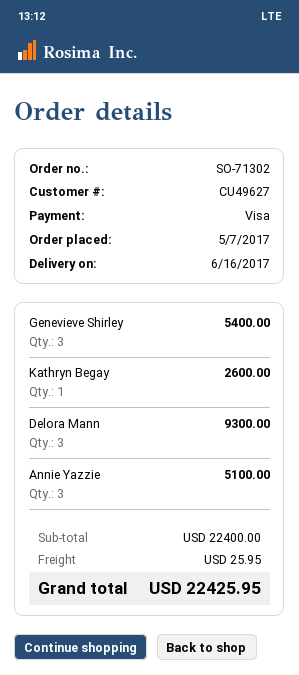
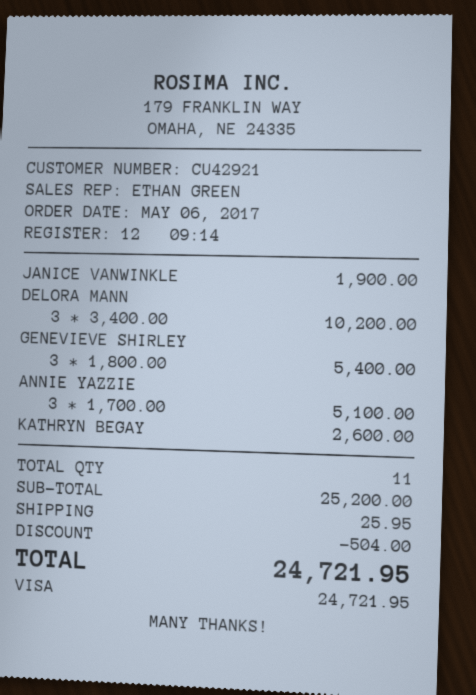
order date: 2017-05-07 -> 2017-05-06
customer number: CU49627 -> CU42921
Delora Mann: 3 for 9300.00 -> 3 for 10200.00
JANICE VANWINKLE: none -> 1 for 1900.00
subtotal: 22400.00 -> 25200.00
discount: none -> 504.00
total: 22425.95 -> 24721.95

